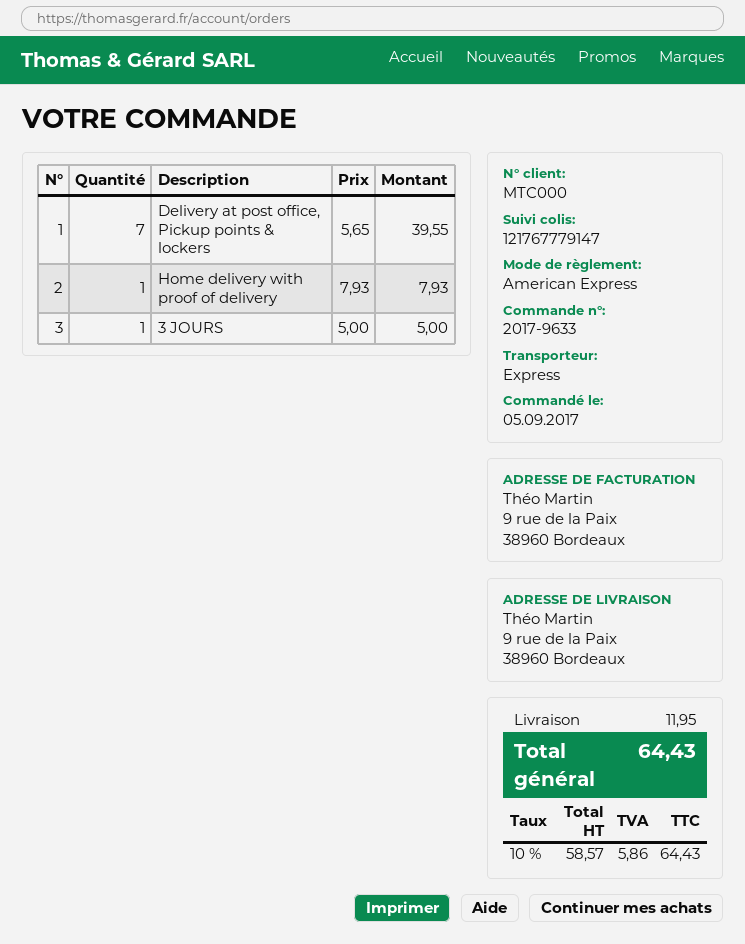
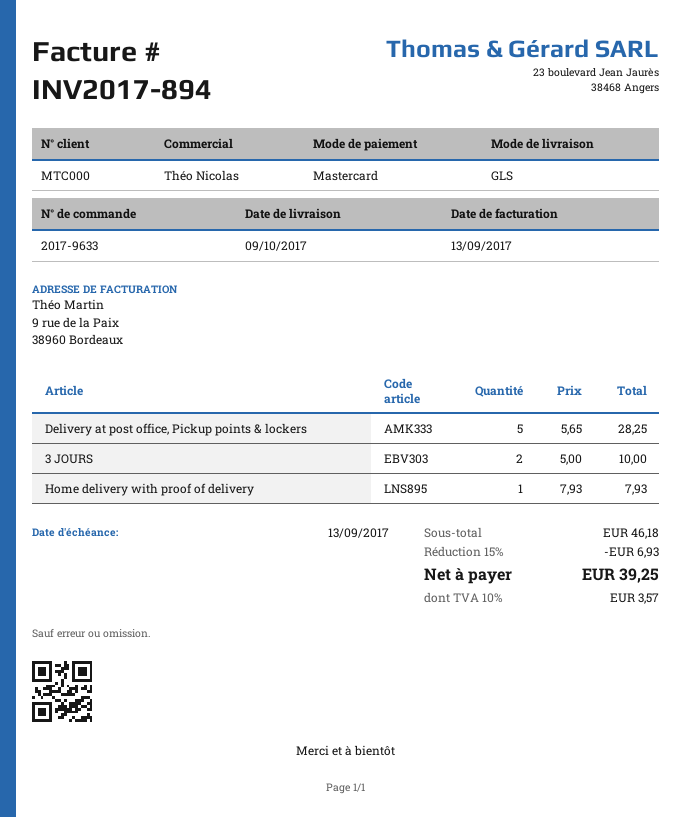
payment method: American Express -> Mastercard
shipping method: express -> GLS
Delivery at post office, Pickup points & lockers: 7 x 5.65 = 39.55 -> 5 x 5.65 = 28.25
3 JOURS: 1 x 5.00 = 5.00 -> 2 x 5.00 = 10.00
discount: none -> 15% = 6.93
shipping: 11.95 -> none
tax: 10% = 5.86 -> 10% = 3.57
total: 64.43 -> 39.25

